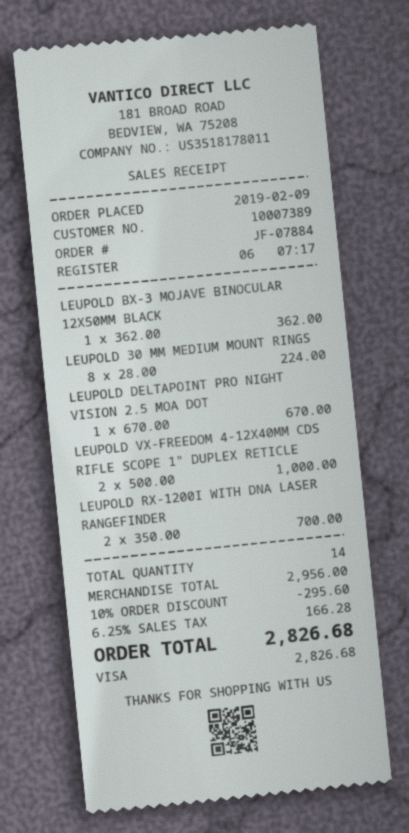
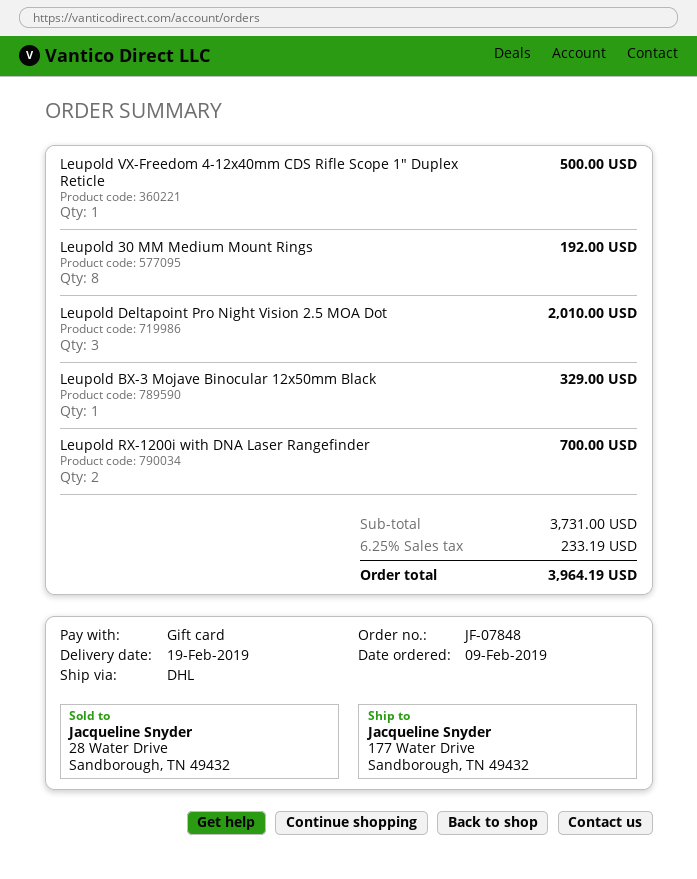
order number: JF-07884 -> JF-07848
payment method: Visa -> gift card
LEUPOLD BX-3 MOJAVE BINOCULAR 12X50MM BLACK: 1 for 362.00 -> 1 for 329.00
LEUPOLD 30 MM MEDIUM MOUNT RINGS: 8 for 224.00 -> 8 for 192.00
LEUPOLD DELTAPOINT PRO NIGHT VISION 2.5 MOA DOT: 1 for 670.00 -> 3 for 2010.00
LEUPOLD VX-FREEDOM 4-12X40MM CDS RIFLE SCOPE 1" DUPLEX RETICLE: 2 for 1000.00 -> 1 for 500.00
subtotal: 2956.00 -> 3731.00
discount: 10% = 295.60 -> none
tax: 6.25% = 166.28 -> 6.25% = 233.19
total: 2826.68 -> 3964.19

